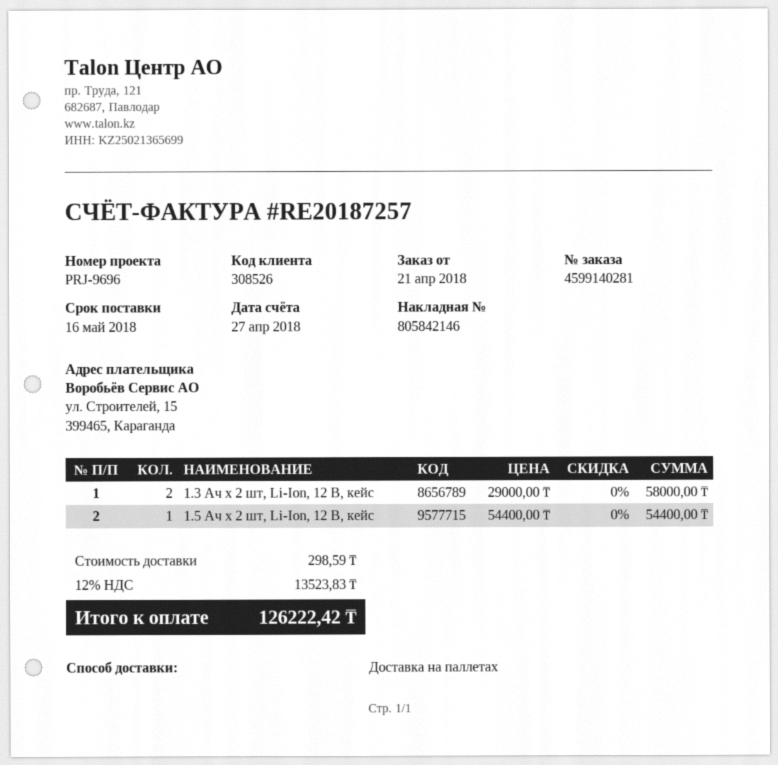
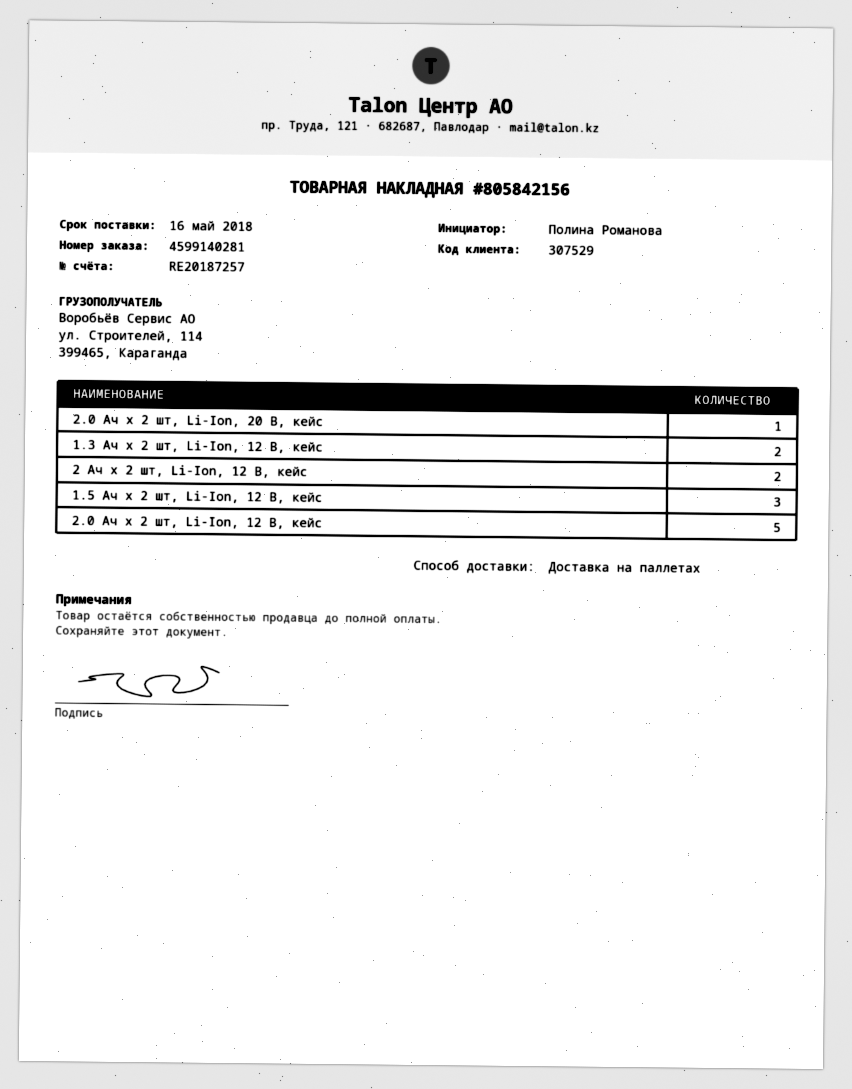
delivery note number: 805842146 -> 805842156
customer number: 308526 -> 307529
1.5 Ач x 2 шт, Li-Ion, 12 В, кейс: 1 -> 3
2.0 Ач x 2 шт, Li-Ion, 20 В, кейс: none -> 1
2 Ач x 2 шт, Li-Ion, 12 В, кейс: none -> 2
2.0 Ач x 2 шт, Li-Ion, 12 В, кейс: none -> 5

